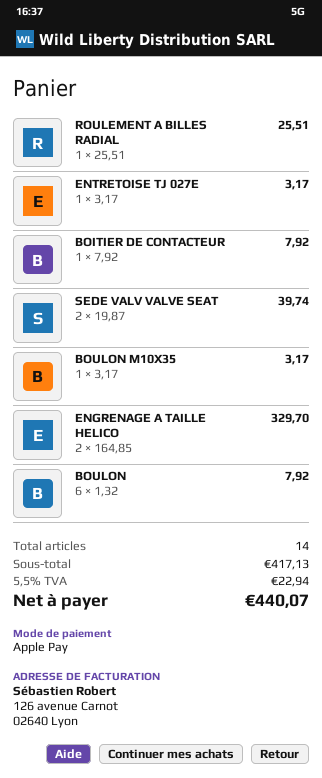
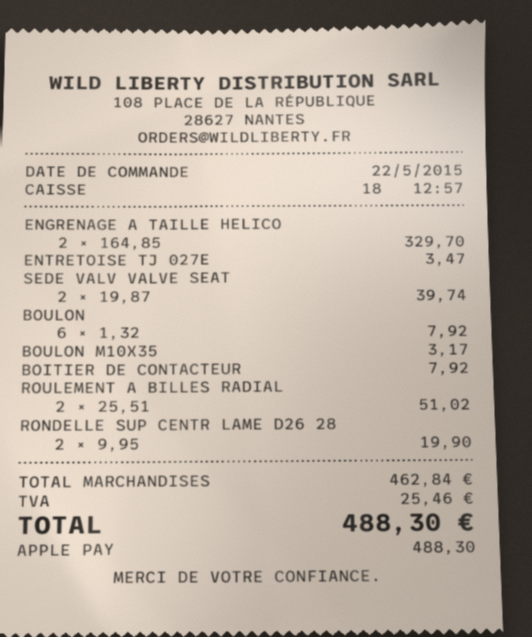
ROULEMENT A BILLES RADIAL: 1 x 25.51 = 25.51 -> 2 x 25.51 = 51.02
ENTRETOISE TJ 027E: 1 x 3.17 = 3.17 -> 1 x 3.47 = 3.47
RONDELLE SUP CENTR LAME D26 28: none -> 2 x 9.95 = 19.90
subtotal: 417.13 -> 462.84
tax: 22.94 -> 25.46
total: 440.07 -> 488.30

